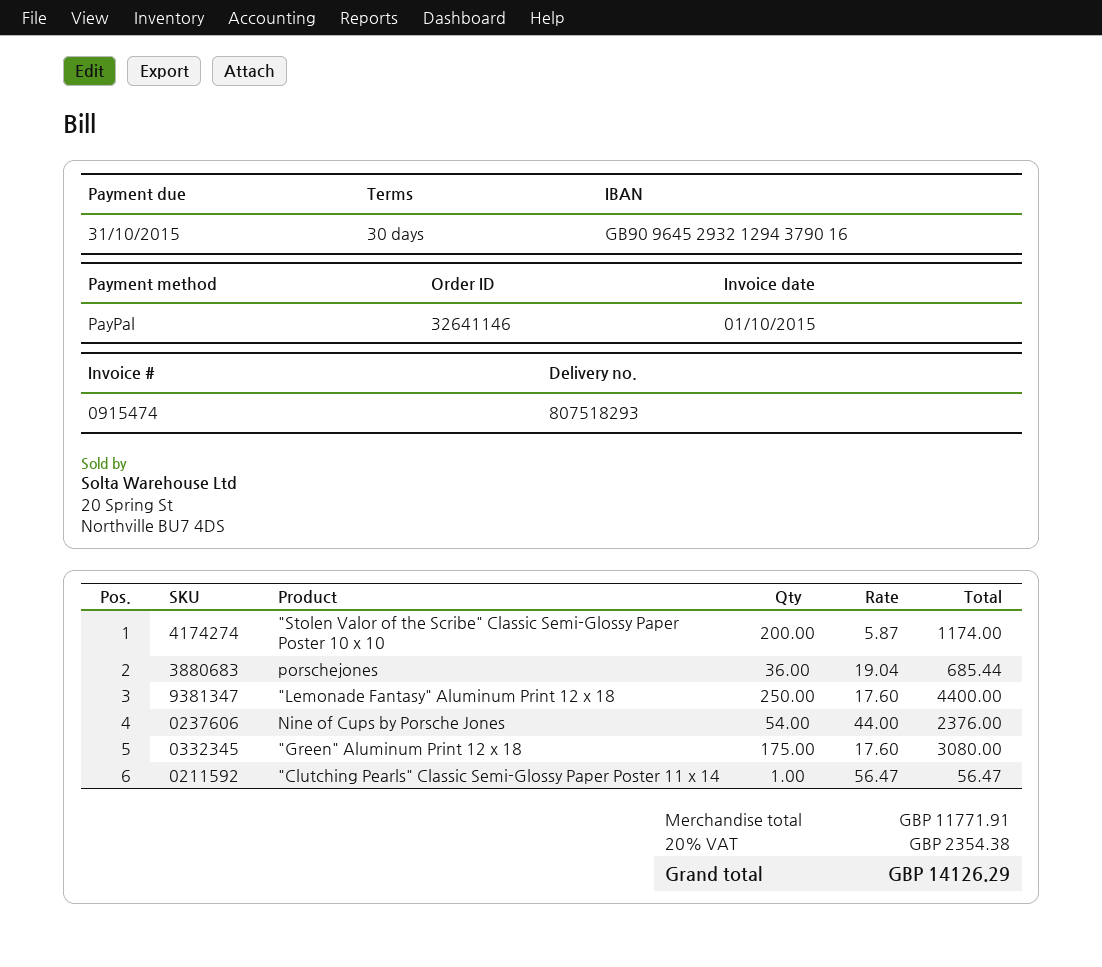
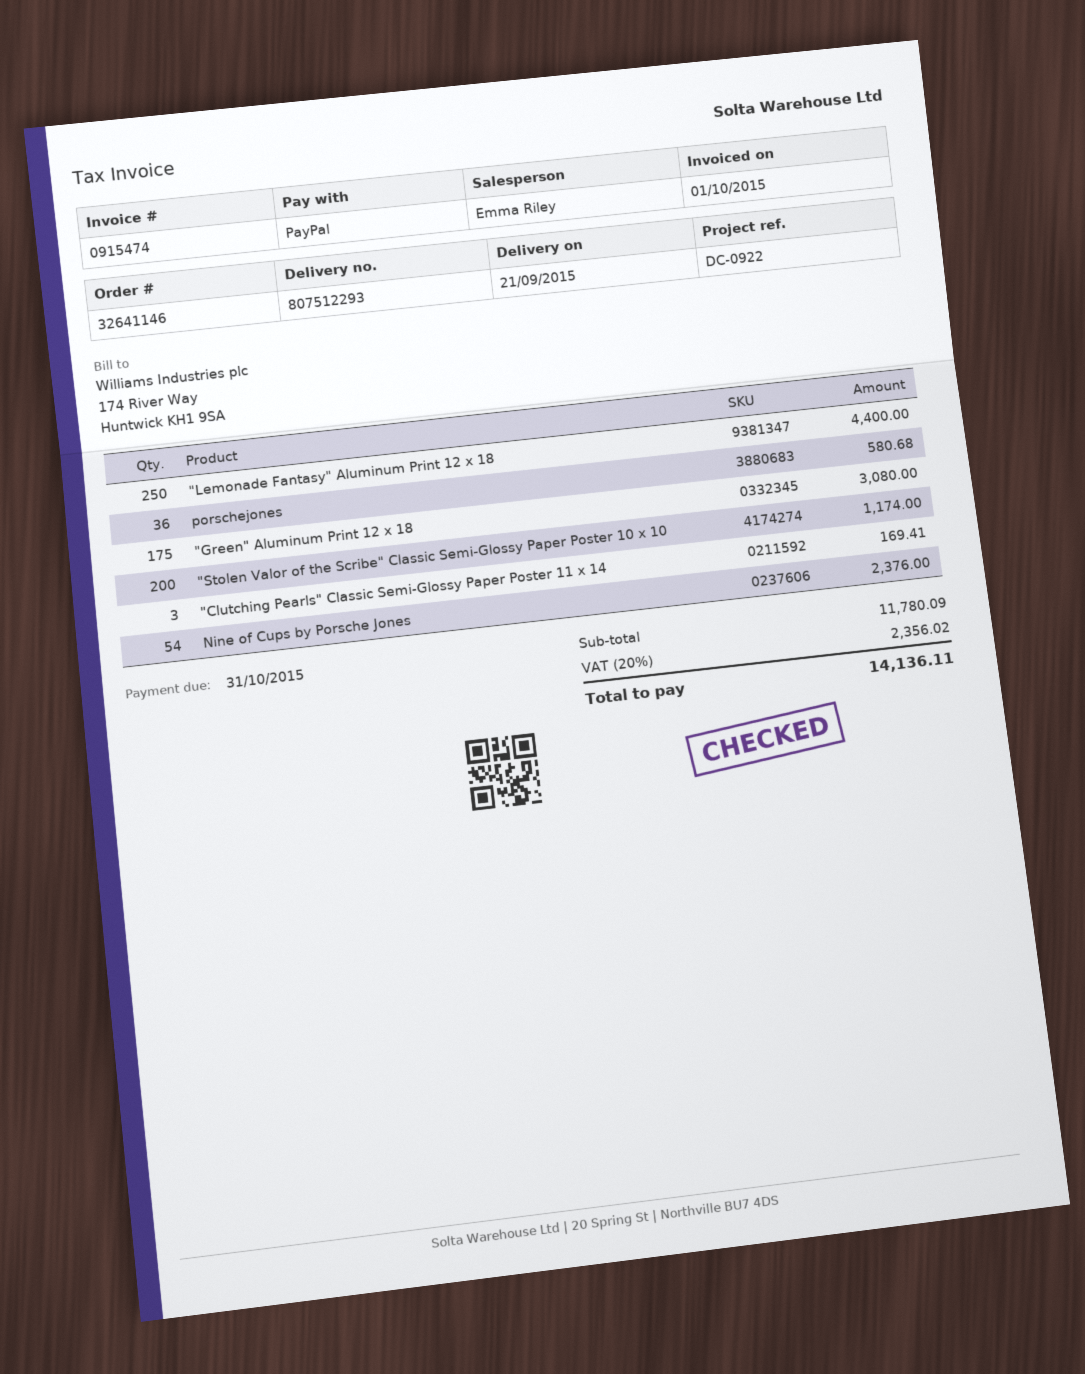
delivery note number: 807518293 -> 807512293
porschejones: 36 for 685.44 -> 36 for 580.68
"Clutching Pearls" Classic Semi-Glossy Paper Poster 11 x 14: 1 for 56.47 -> 3 for 169.41
subtotal: 11771.91 -> 11780.09
tax: 20% = 2354.38 -> 20% = 2356.02
total: 14126.29 -> 14136.11

